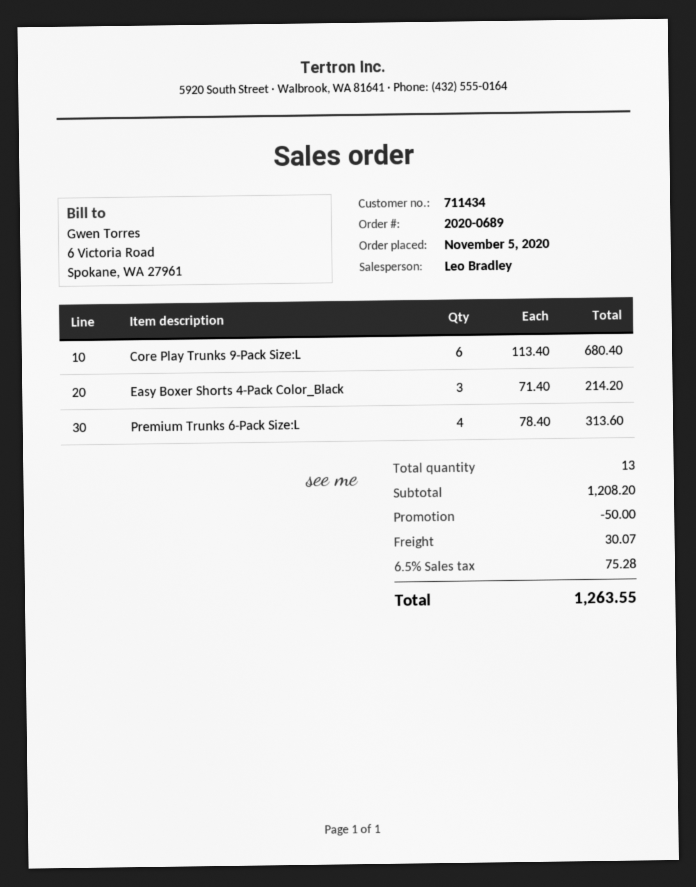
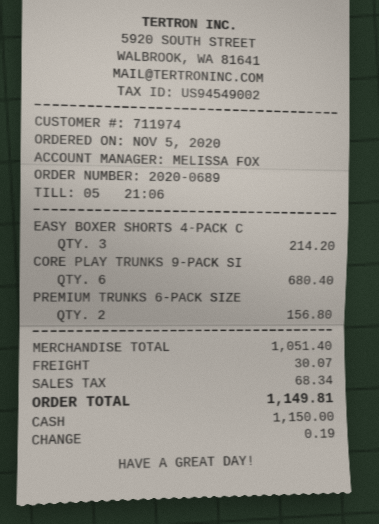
customer number: 711434 -> 711974
sales rep: Leo Bradley -> MELISSA FOX
Premium Trunks 6-Pack Size:L: 4 for 313.60 -> 2 for 156.80
subtotal: 1208.20 -> 1051.40
discount: 50.00 -> none
tax: 75.28 -> 68.34
total: 1263.55 -> 1149.81

